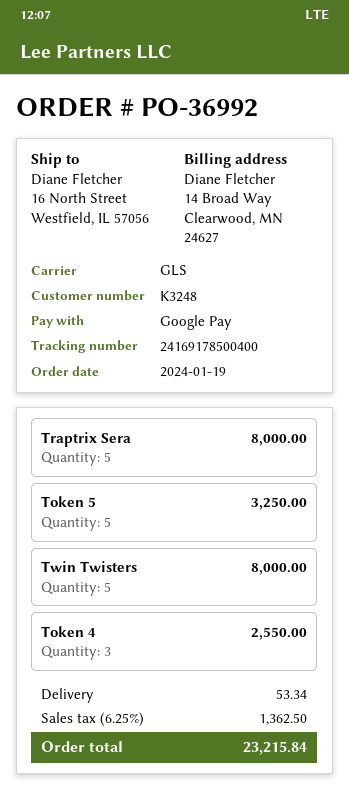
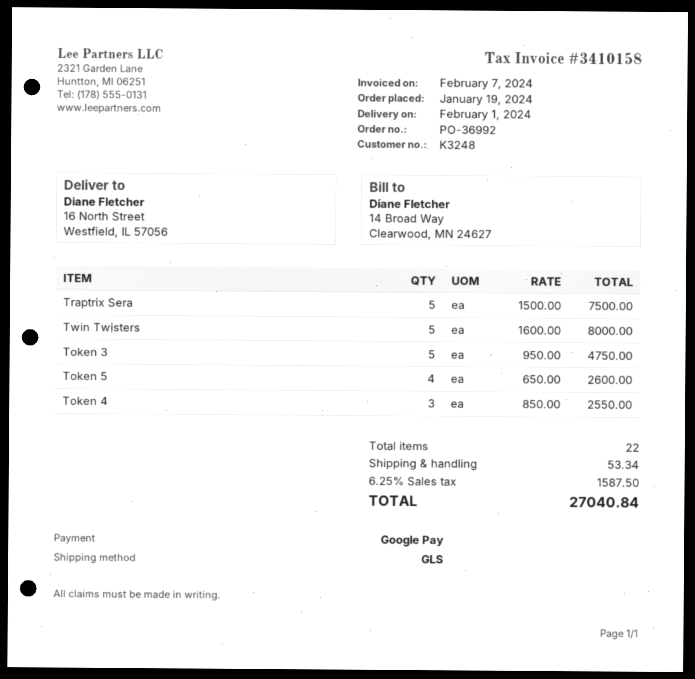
Traptrix Sera: 5 for 8000.00 -> 5 for 7500.00
Token 5: 5 for 3250.00 -> 4 for 2600.00
Token 3: none -> 5 for 4750.00
tax: 6.25% = 1362.50 -> 6.25% = 1587.50
total: 23215.84 -> 27040.84

